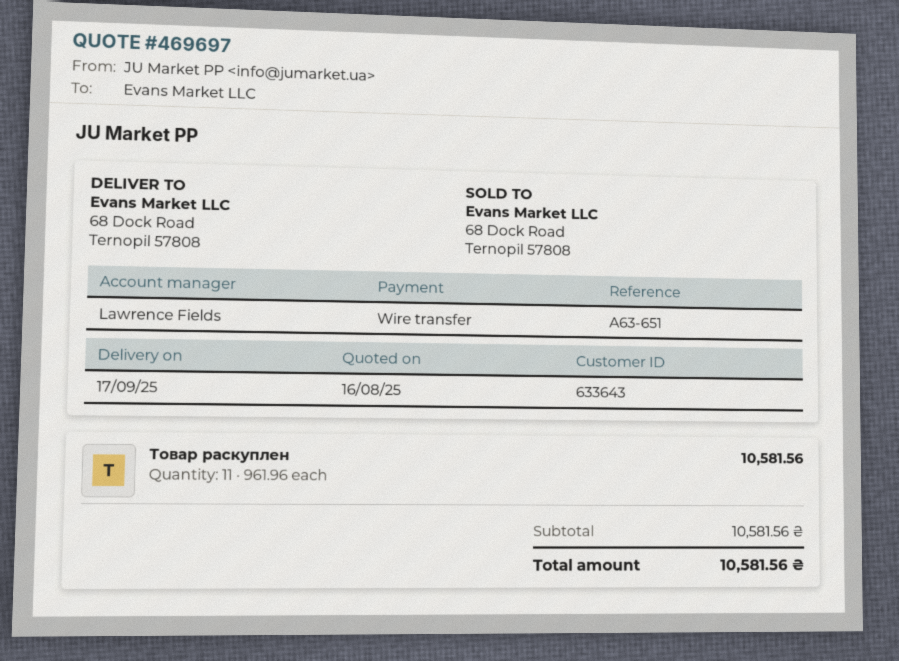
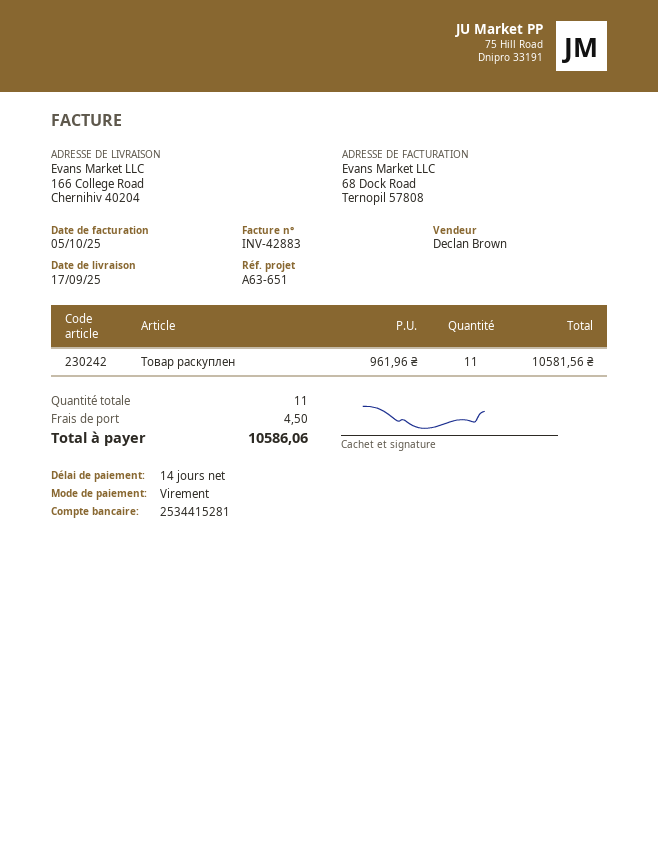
sales rep: Lawrence Fields -> Declan Brown
ship to: 68 Dock Road, Ternopil 57808 -> 166 College Road, Chernihiv 40204
shipping: none -> 4.50
total: 10581.56 -> 10586.06

